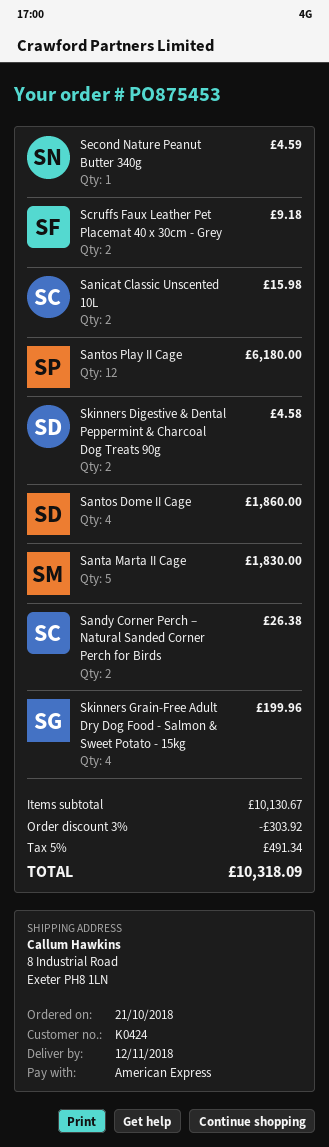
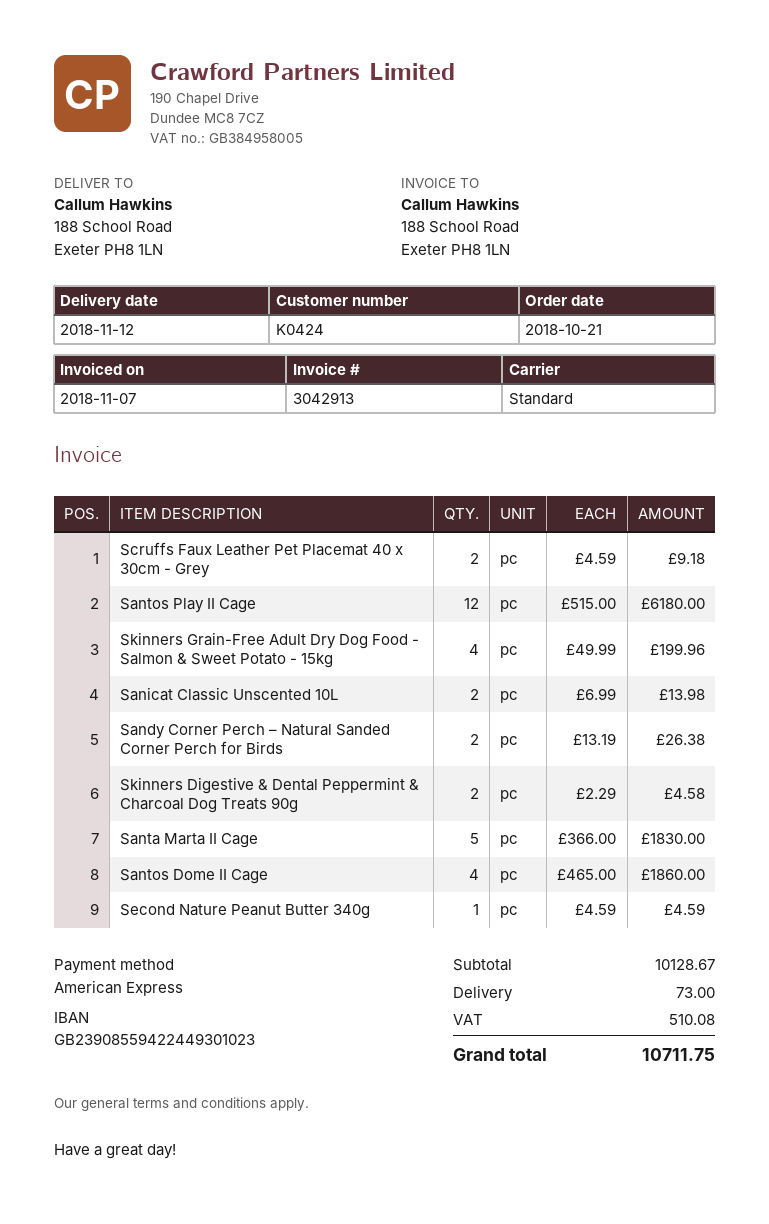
ship to: 8 Industrial Road, Exeter PH8 1LN -> 188 School Road, Exeter PH8 1LN
Sanicat Classic Unscented 10L: 2 for 15.98 -> 2 for 13.98
subtotal: 10130.67 -> 10128.67
discount: 3% = 303.92 -> none
shipping: none -> 73.00
tax: 491.34 -> 510.08
total: 10318.09 -> 10711.75

